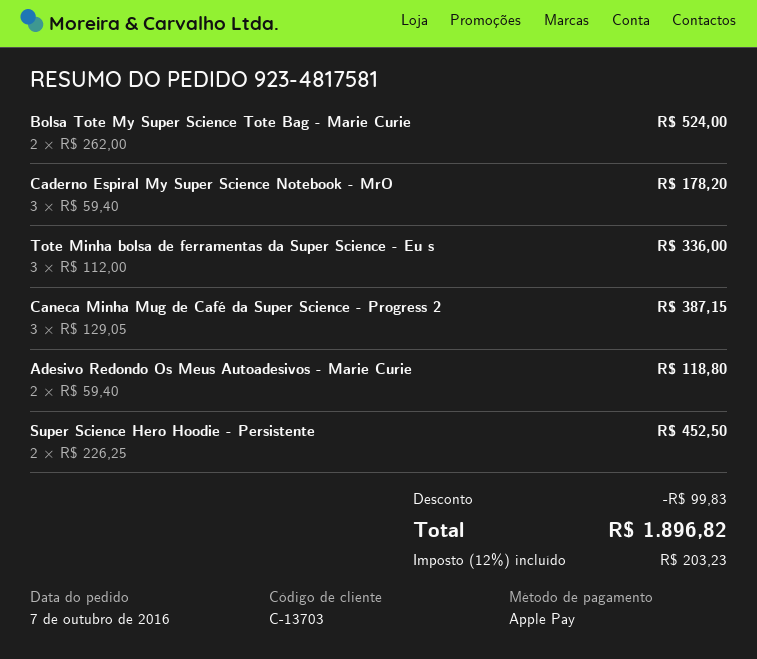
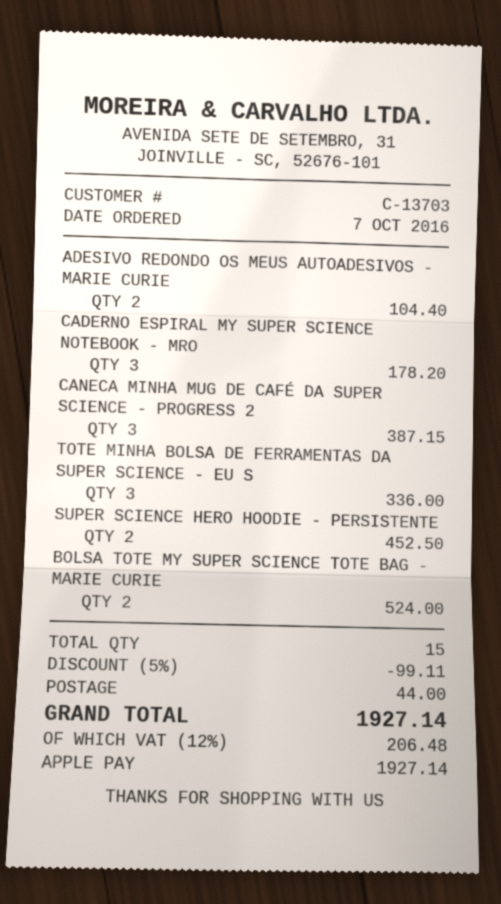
Adesivo Redondo Os Meus Autoadesivos - Marie Curie: 2 for 118.80 -> 2 for 104.40
discount: 99.83 -> 99.11
shipping: none -> 44.00
tax: 12% = 203.23 -> 12% = 206.48
total: 1896.82 -> 1927.14

